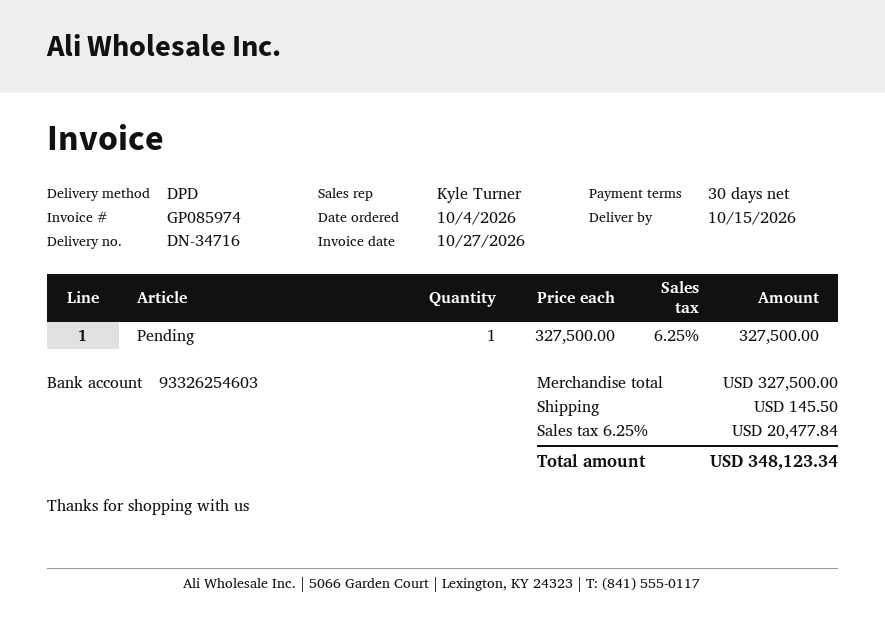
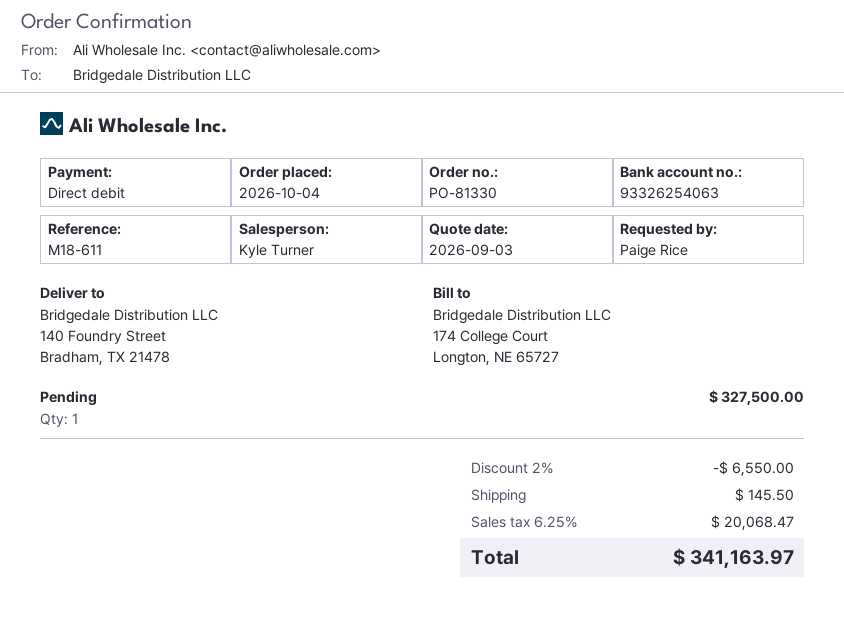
bank account: 93326254603 -> 93326254063
discount: none -> 2% = 6550.00
tax: 6.25% = 20477.84 -> 6.25% = 20068.47
total: 348123.34 -> 341163.97

